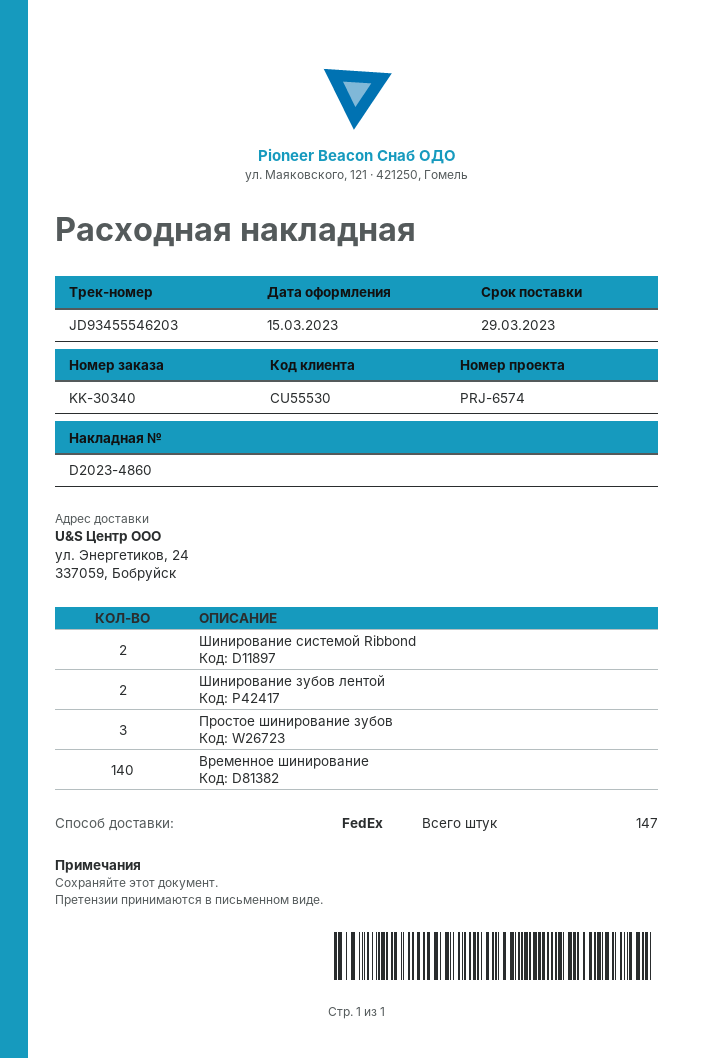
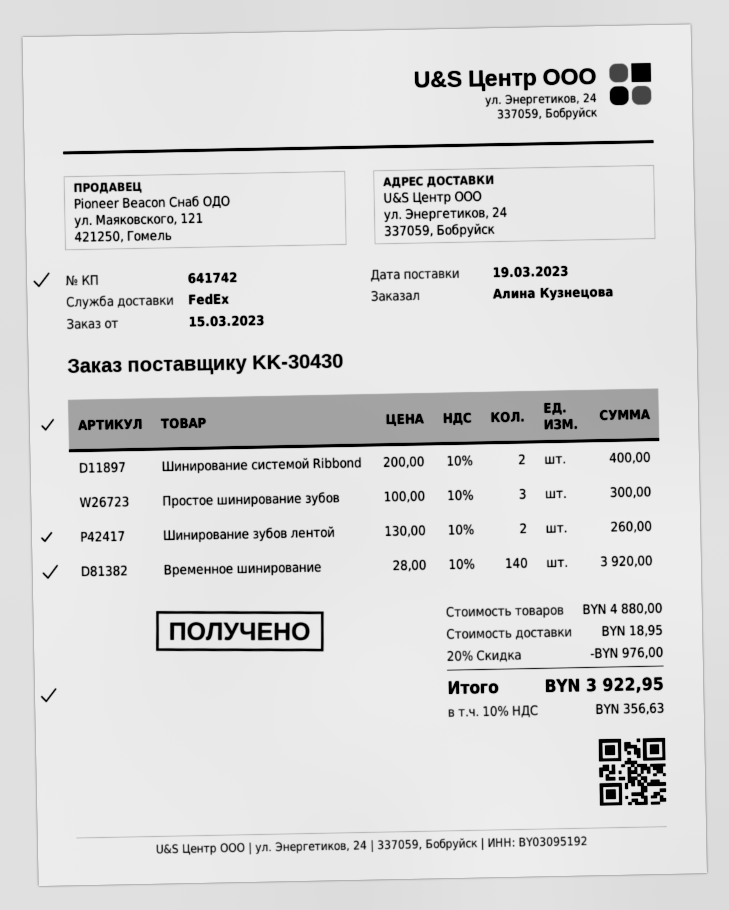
order number: KK-30340 -> KK-30430
delivery date: 2023-03-29 -> 2023-03-19

